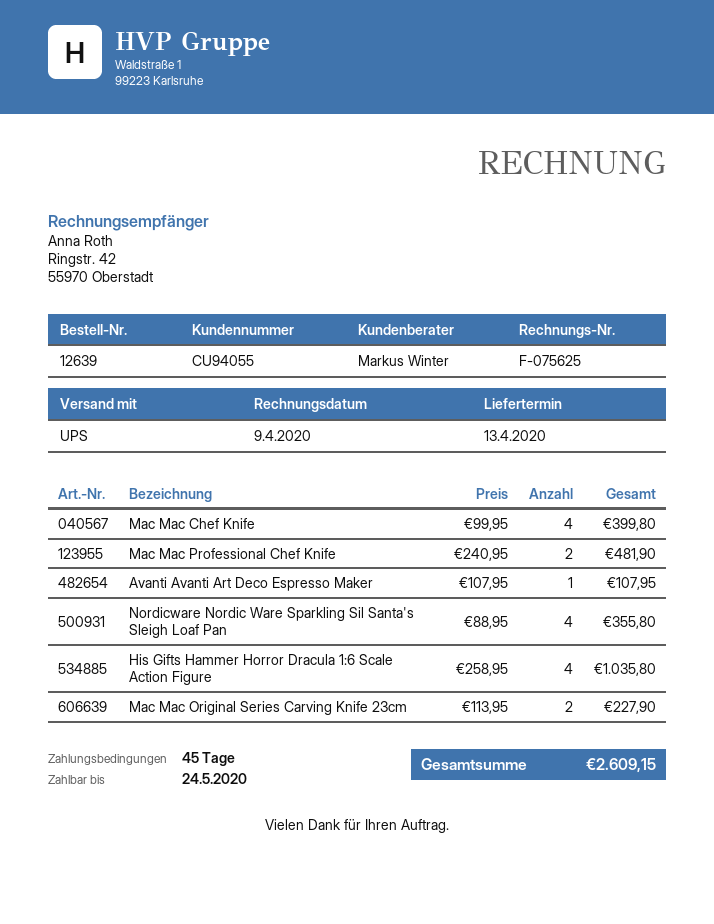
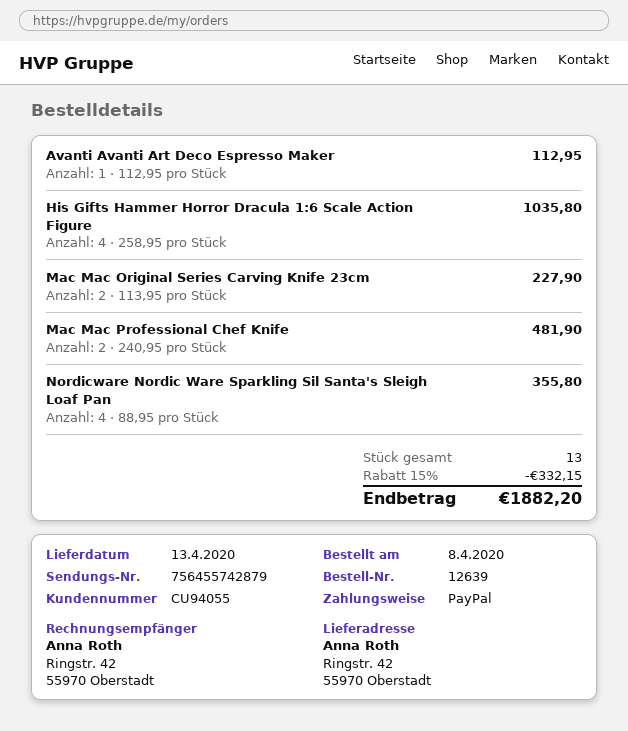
Mac Mac Chef Knife: 4 x 99.95 = 399.80 -> none
Avanti Avanti Art Deco Espresso Maker: 1 x 107.95 = 107.95 -> 1 x 112.95 = 112.95
discount: none -> 15% = 332.15
total: 2609.15 -> 1882.20

